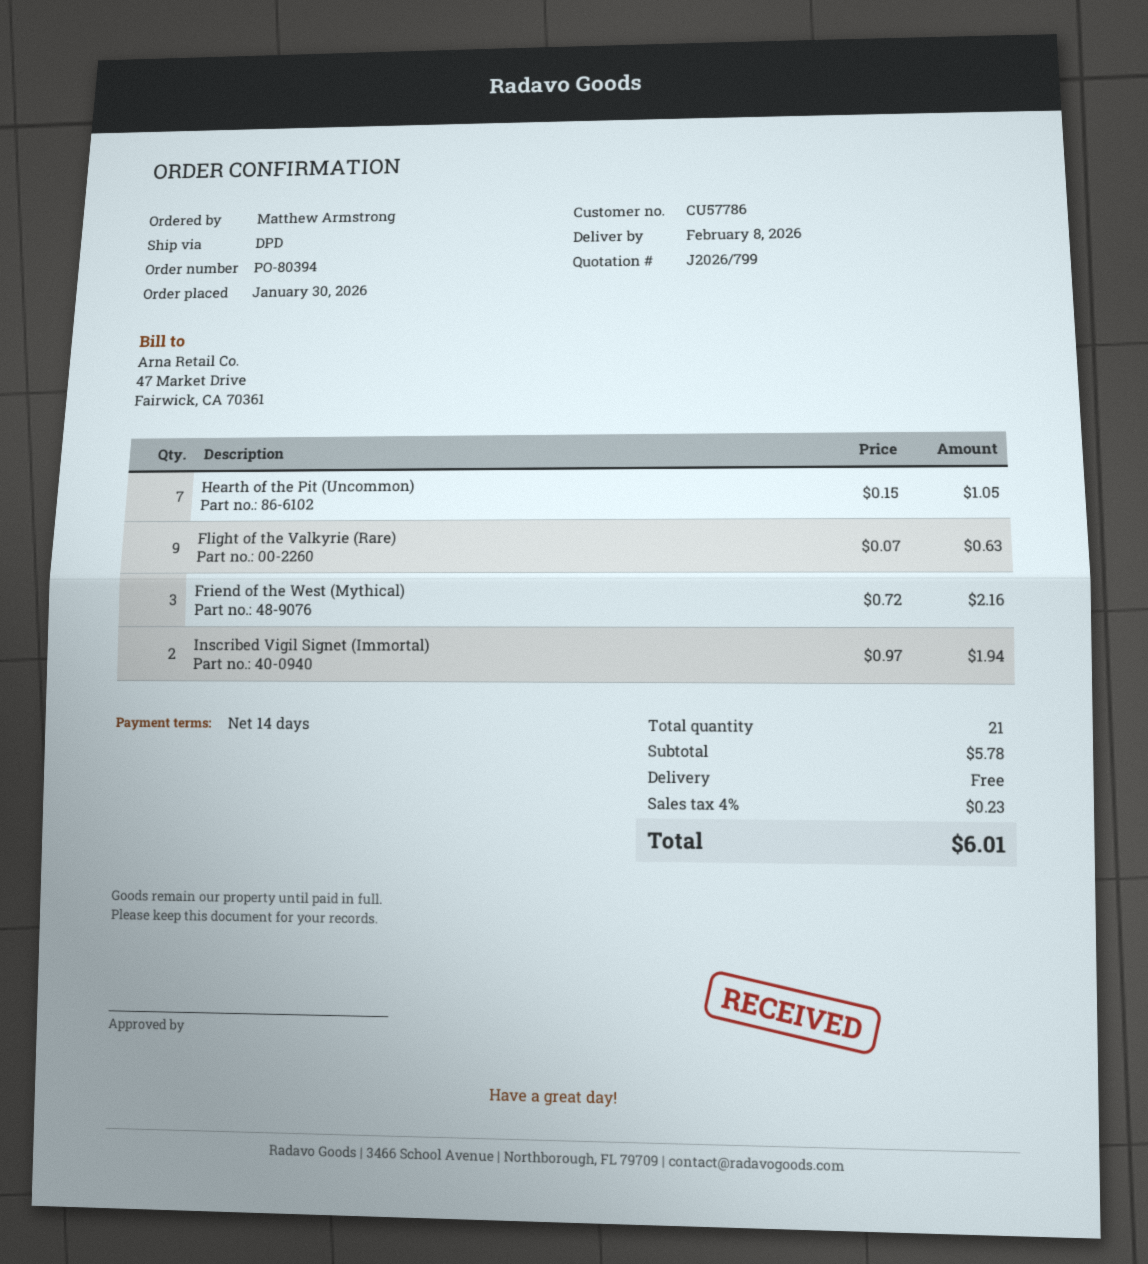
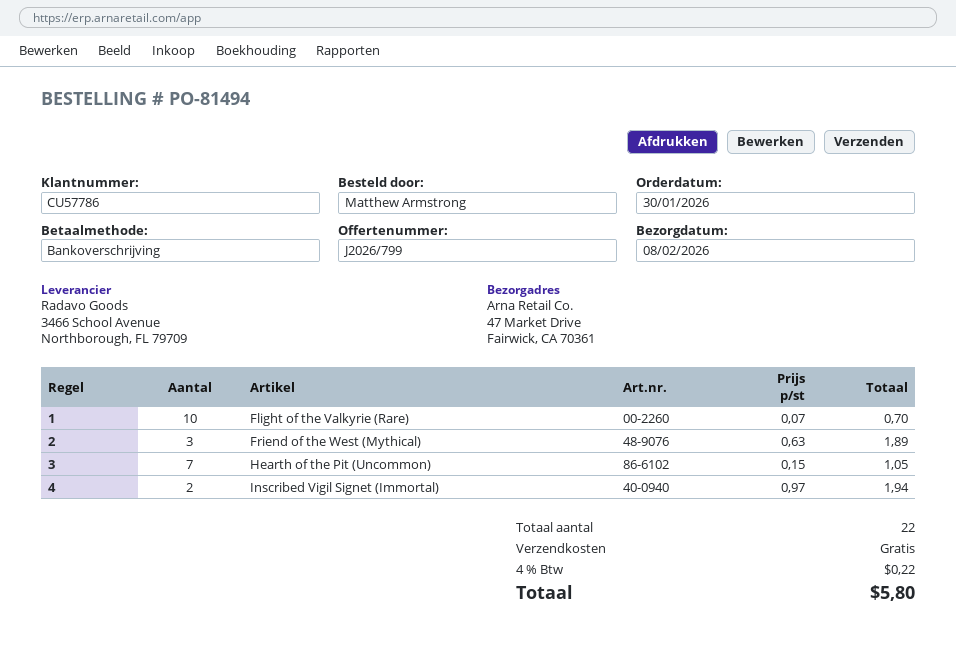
order number: PO-80394 -> PO-81494
Flight of the Valkyrie (Rare): 9 x 0.07 = 0.63 -> 10 x 0.07 = 0.70
Friend of the West (Mythical): 3 x 0.72 = 2.16 -> 3 x 0.63 = 1.89
total quantity: 21 -> 22
tax: 4% = 0.23 -> 4% = 0.22
total: 6.01 -> 5.80

